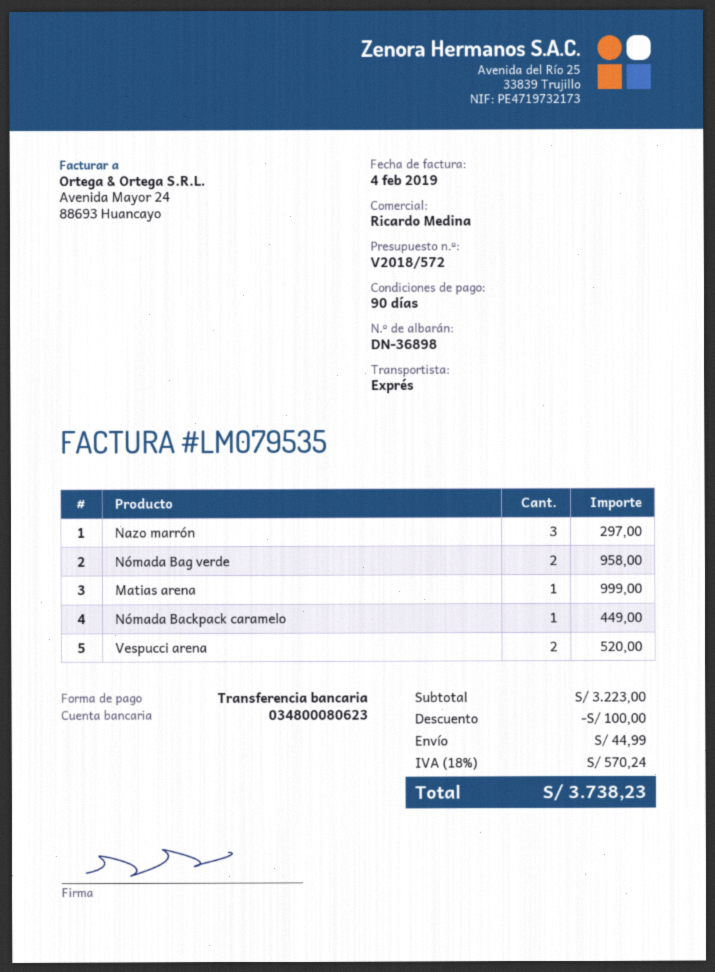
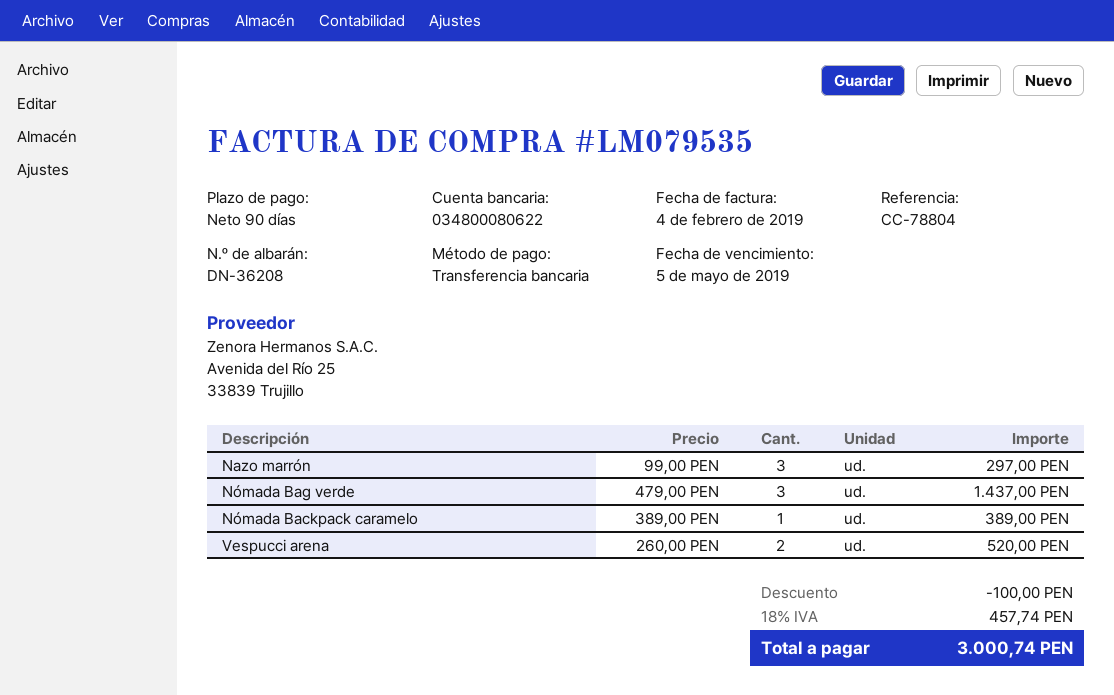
delivery note number: DN-36898 -> DN-36208
bank account: 034800080623 -> 034800080622
Nómada Bag verde: 2 for 958.00 -> 3 for 1437.00
Matias arena: 1 for 999.00 -> none
Nómada Backpack caramelo: 1 for 449.00 -> 1 for 389.00
shipping: 44.99 -> none
tax: 18% = 570.24 -> 18% = 457.74
total: 3738.23 -> 3000.74

